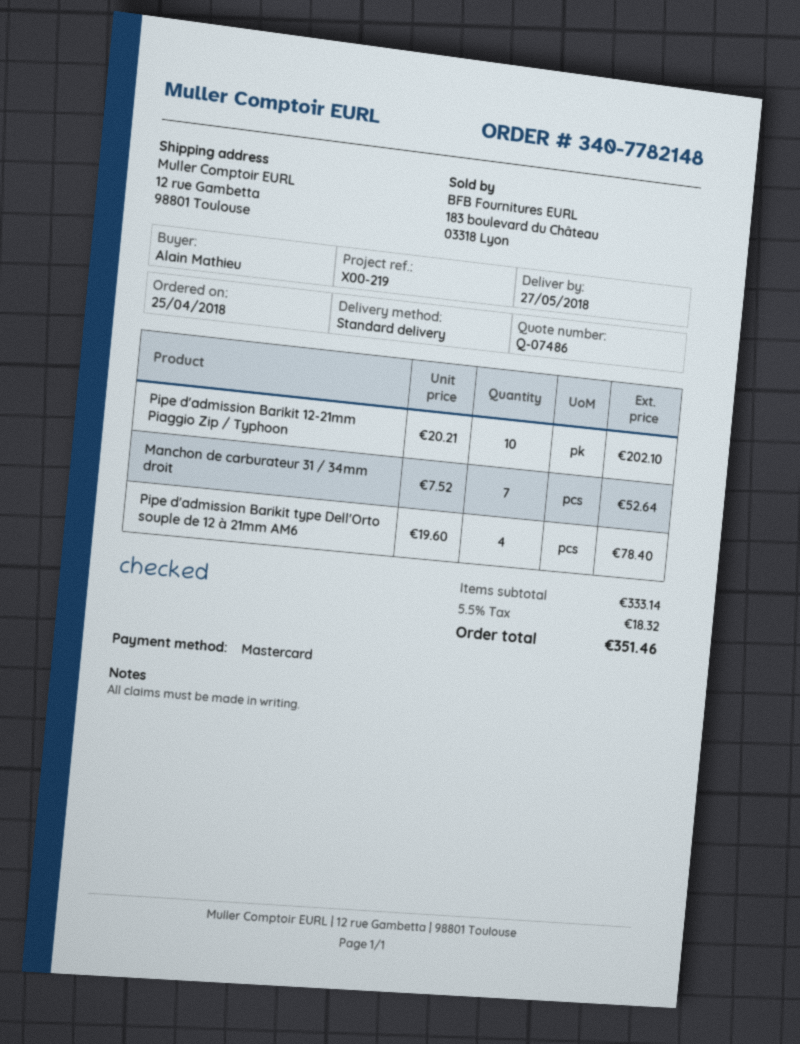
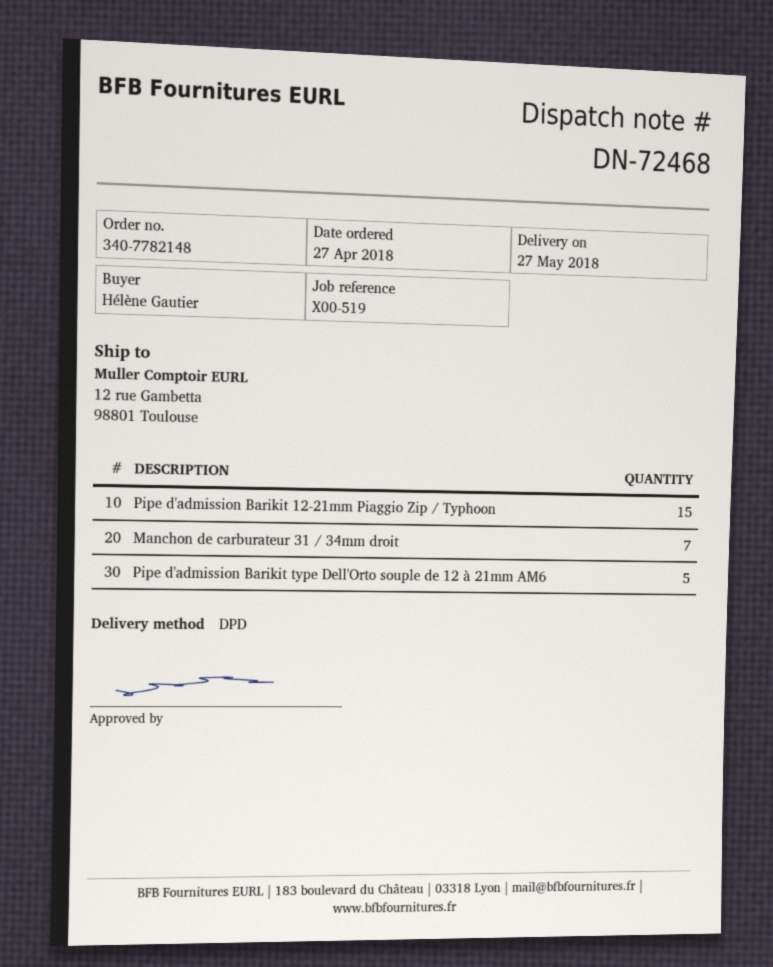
order date: 2018-04-25 -> 2018-04-27
reference: X00-219 -> X00-519
ordered by: Alain Mathieu -> Hélène Gautier
shipping method: standard -> DPD
Pipe d'admission Barikit 12-21mm Piaggio Zip / Typhoon: 10 -> 15
Pipe d'admission Barikit type Dell'Orto souple de 12 à 21mm AM6: 4 -> 5

